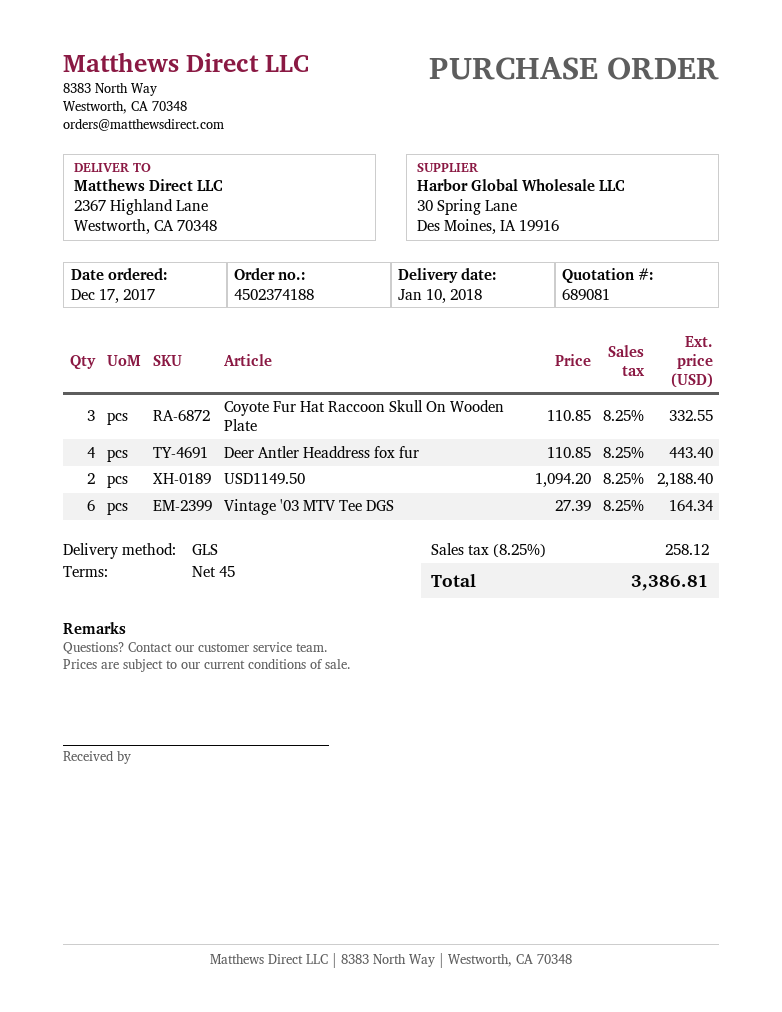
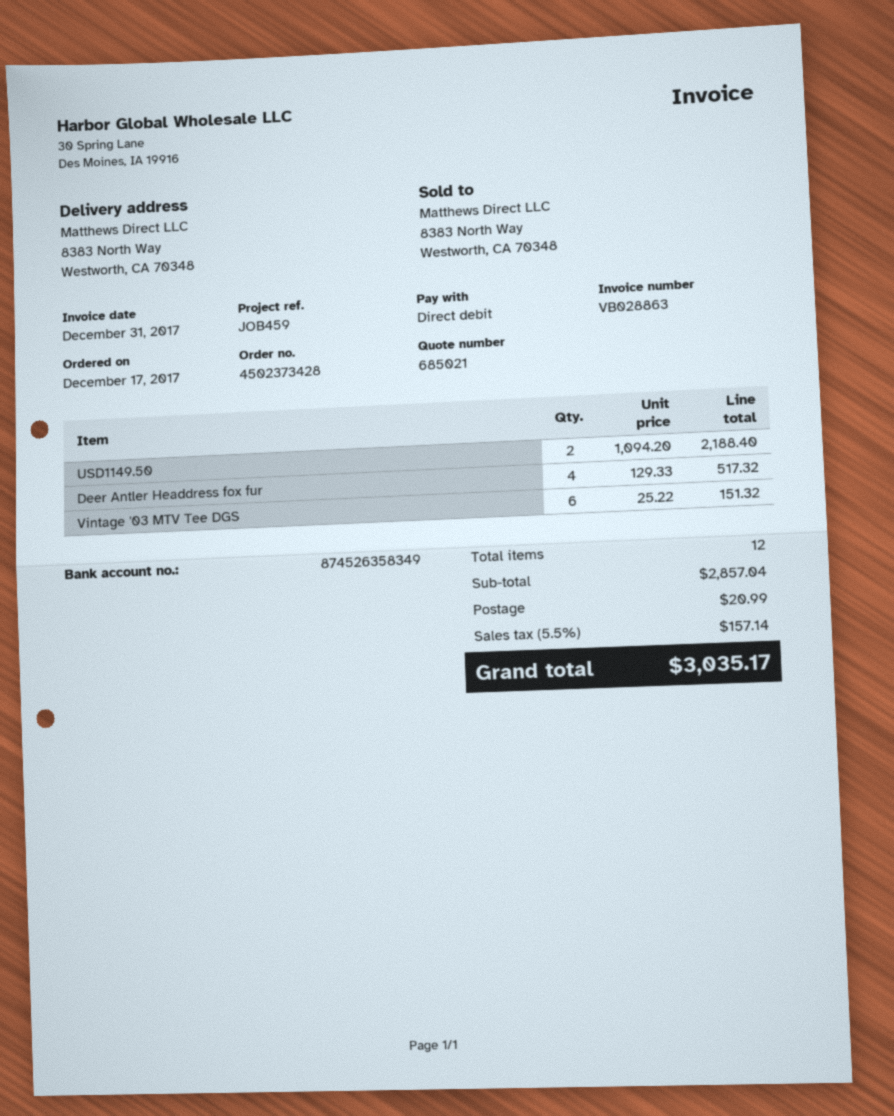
quote number: 689081 -> 685021
order number: 4502374188 -> 4502373428
ship to: 2367 Highland Lane, Westworth, CA 70348 -> 8383 North Way, Westworth, CA 70348
Coyote Fur Hat Raccoon Skull On Wooden Plate: 3 x 110.85 = 332.55 -> none
Deer Antler Headdress fox fur: 4 x 110.85 = 443.40 -> 4 x 129.33 = 517.32
Vintage '03 MTV Tee DGS: 6 x 27.39 = 164.34 -> 6 x 25.22 = 151.32
shipping: none -> 20.99
tax: 8.25% = 258.12 -> 5.5% = 157.14
total: 3386.81 -> 3035.17

